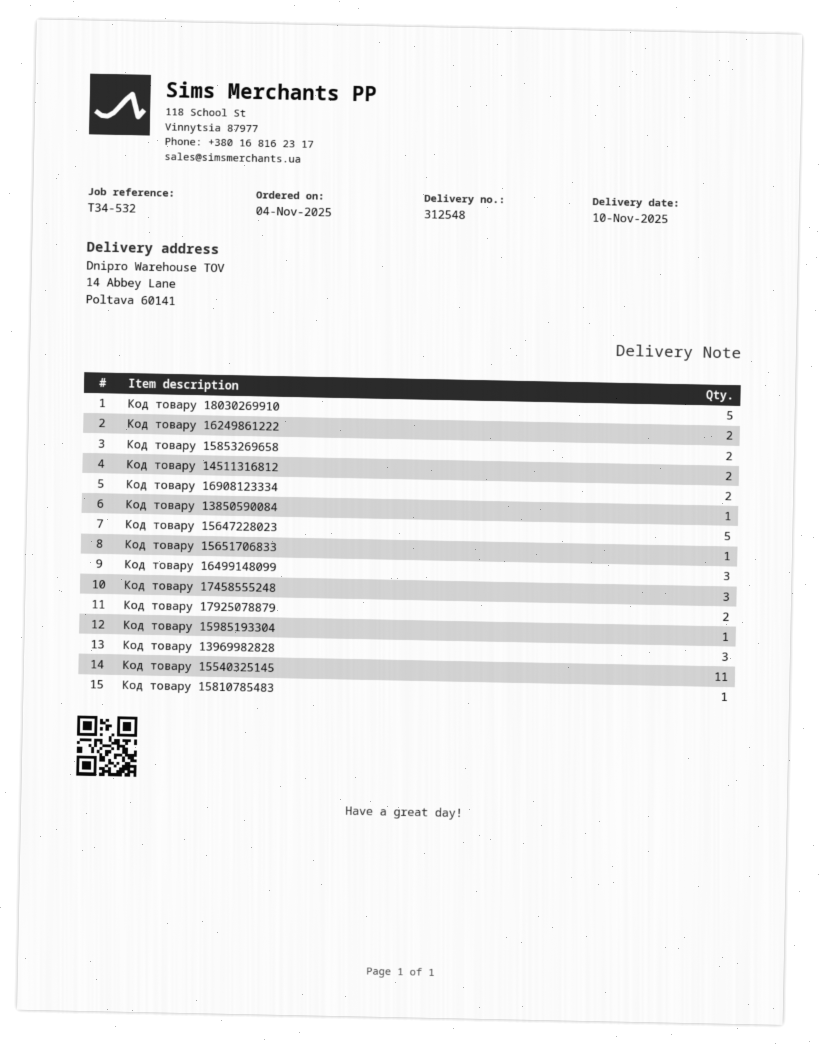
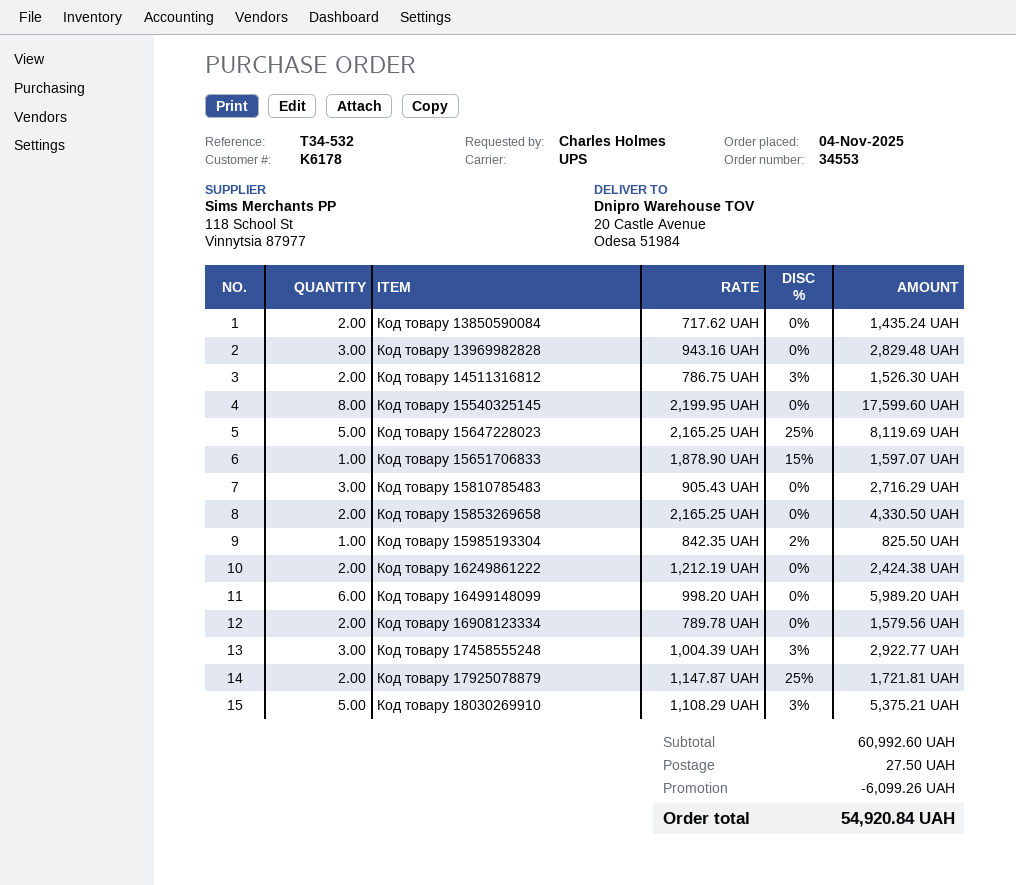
ship to: 14 Abbey Lane, Poltava 60141 -> 20 Castle Avenue, Odesa 51984
Код товару 13850590084: 1 -> 2
Код товару 16499148099: 3 -> 6
Код товару 15540325145: 11 -> 8
Код товару 15810785483: 1 -> 3

